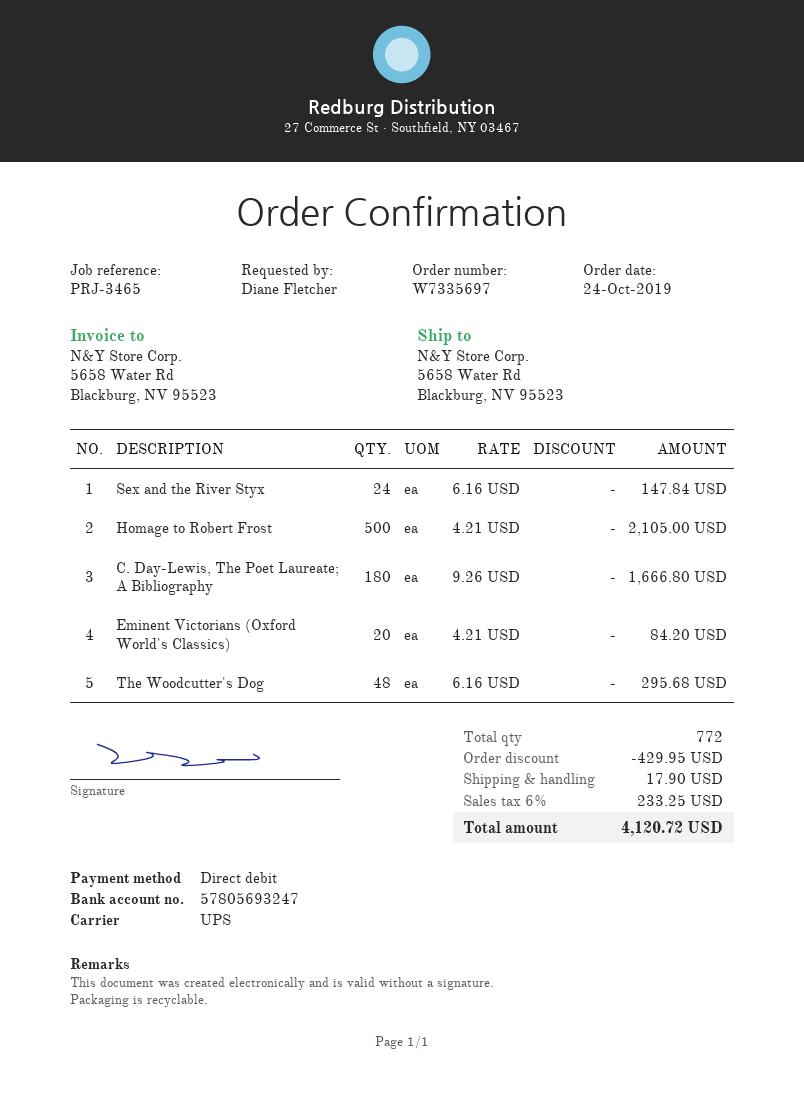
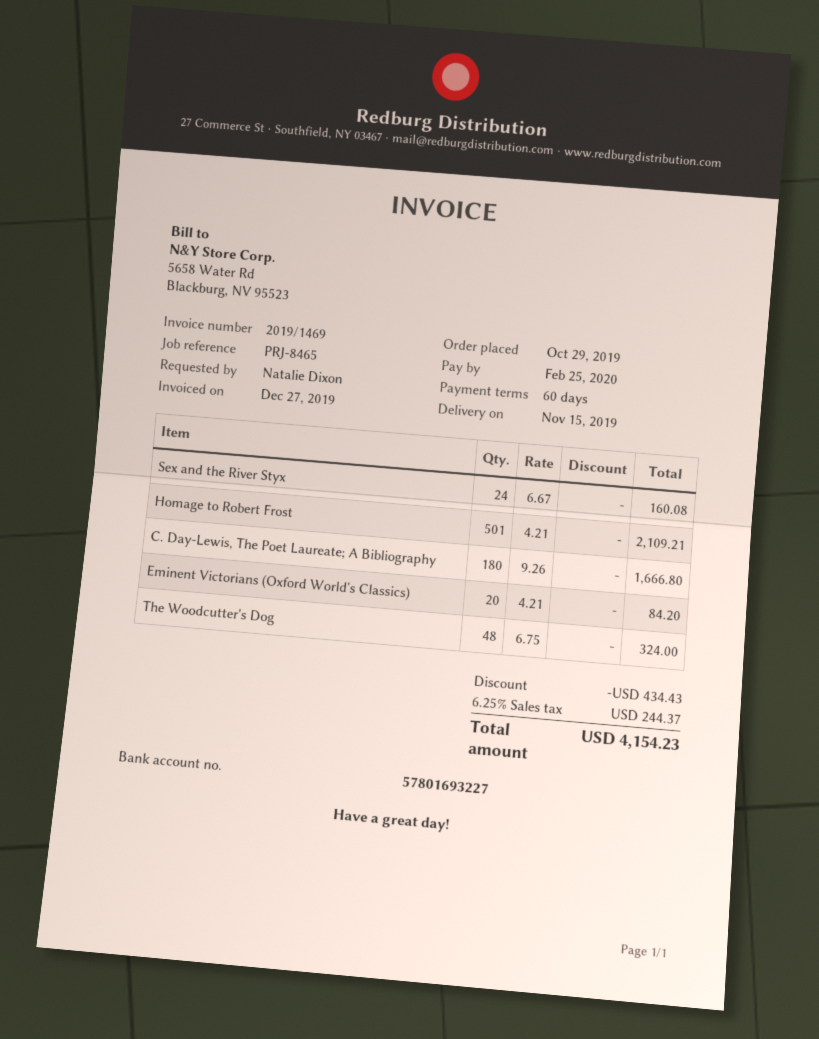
order date: 2019-10-24 -> 2019-10-29
reference: PRJ-3465 -> PRJ-8465
ordered by: Diane Fletcher -> Natalie Dixon
bank account: 57805693247 -> 57801693227
Sex and the River Styx: 24 x 6.16 = 147.84 -> 24 x 6.67 = 160.08
Homage to Robert Frost: 500 x 4.21 = 2105.00 -> 501 x 4.21 = 2109.21
The Woodcutter's Dog: 48 x 6.16 = 295.68 -> 48 x 6.75 = 324.00
discount: 429.95 -> 434.43
shipping: 17.90 -> none
tax: 6% = 233.25 -> 6.25% = 244.37
total: 4120.72 -> 4154.23

